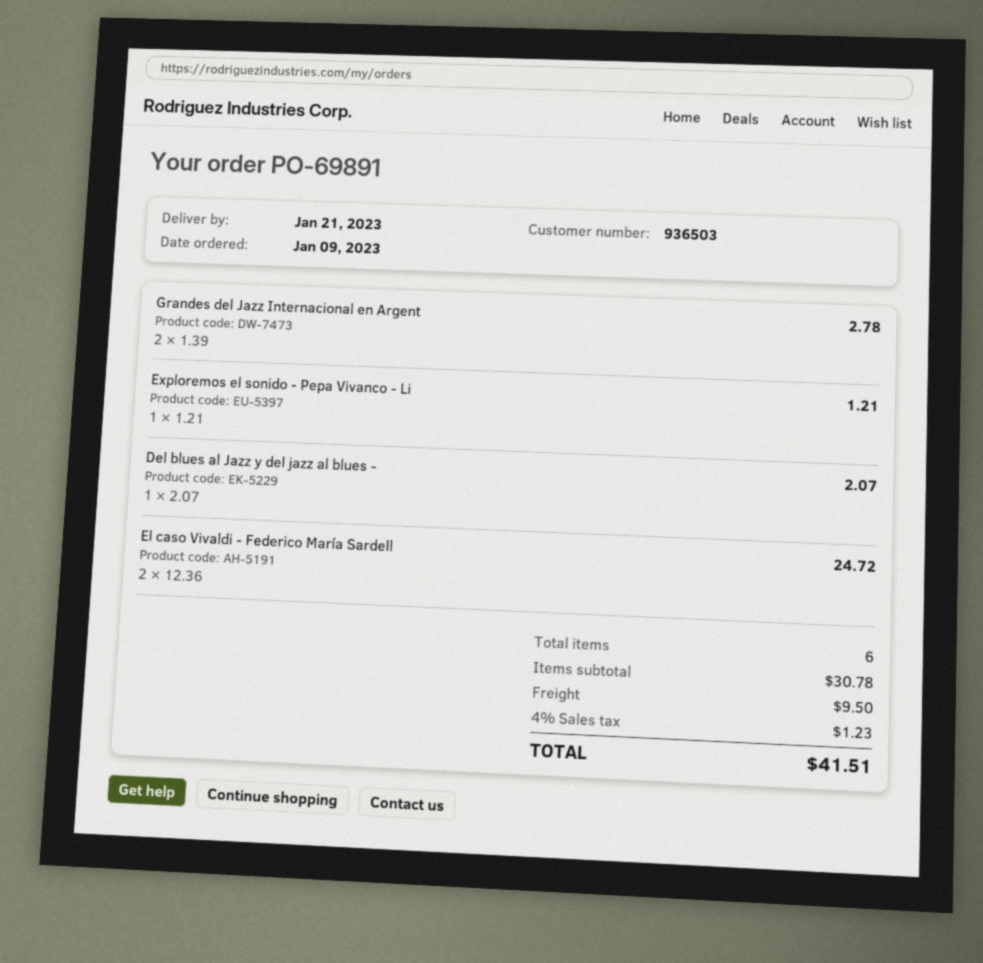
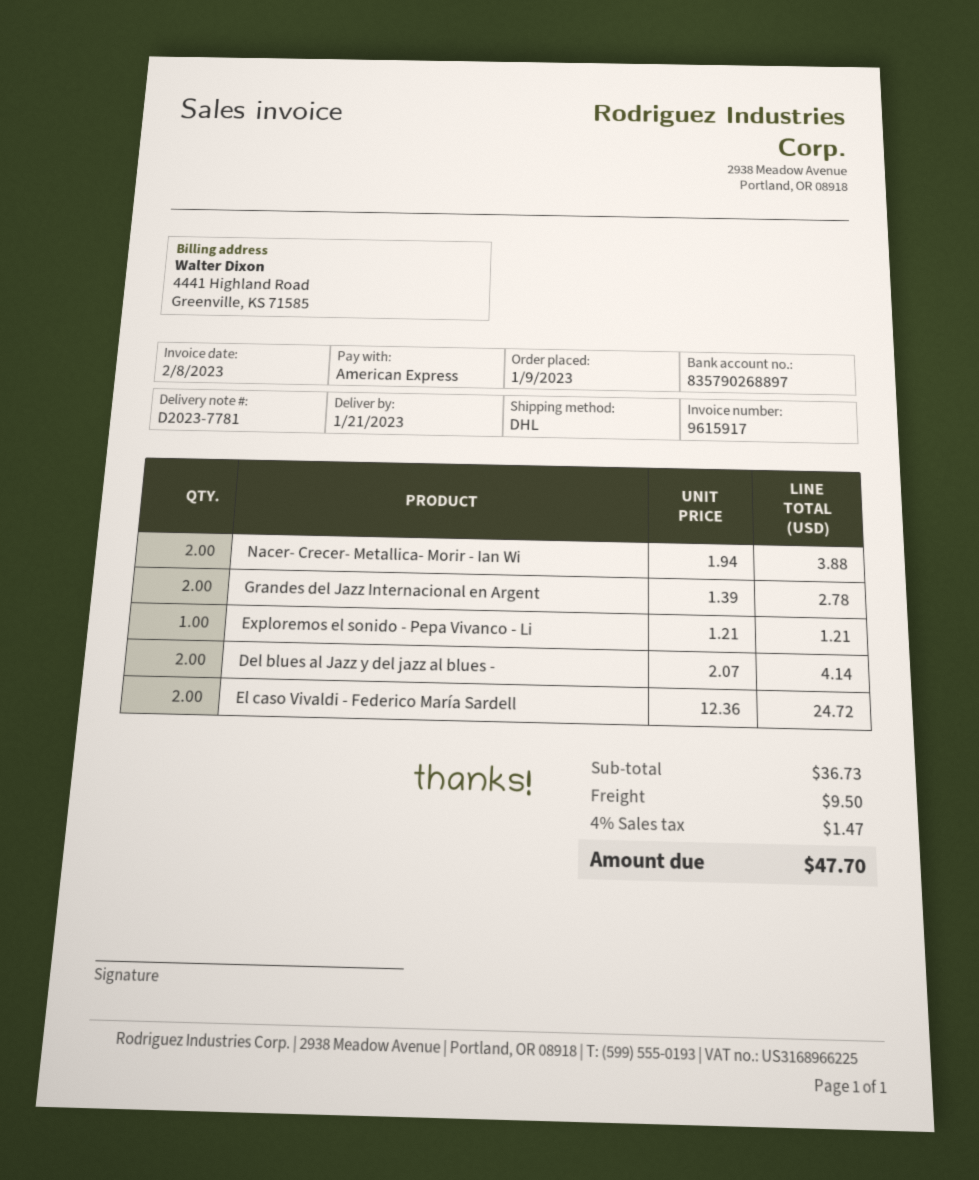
Del blues al Jazz y del jazz al blues -: 1 x 2.07 = 2.07 -> 2 x 2.07 = 4.14
Nacer- Crecer- Metallica- Morir - Ian Wi: none -> 2 x 1.94 = 3.88
subtotal: 30.78 -> 36.73
tax: 4% = 1.23 -> 4% = 1.47
total: 41.51 -> 47.70

